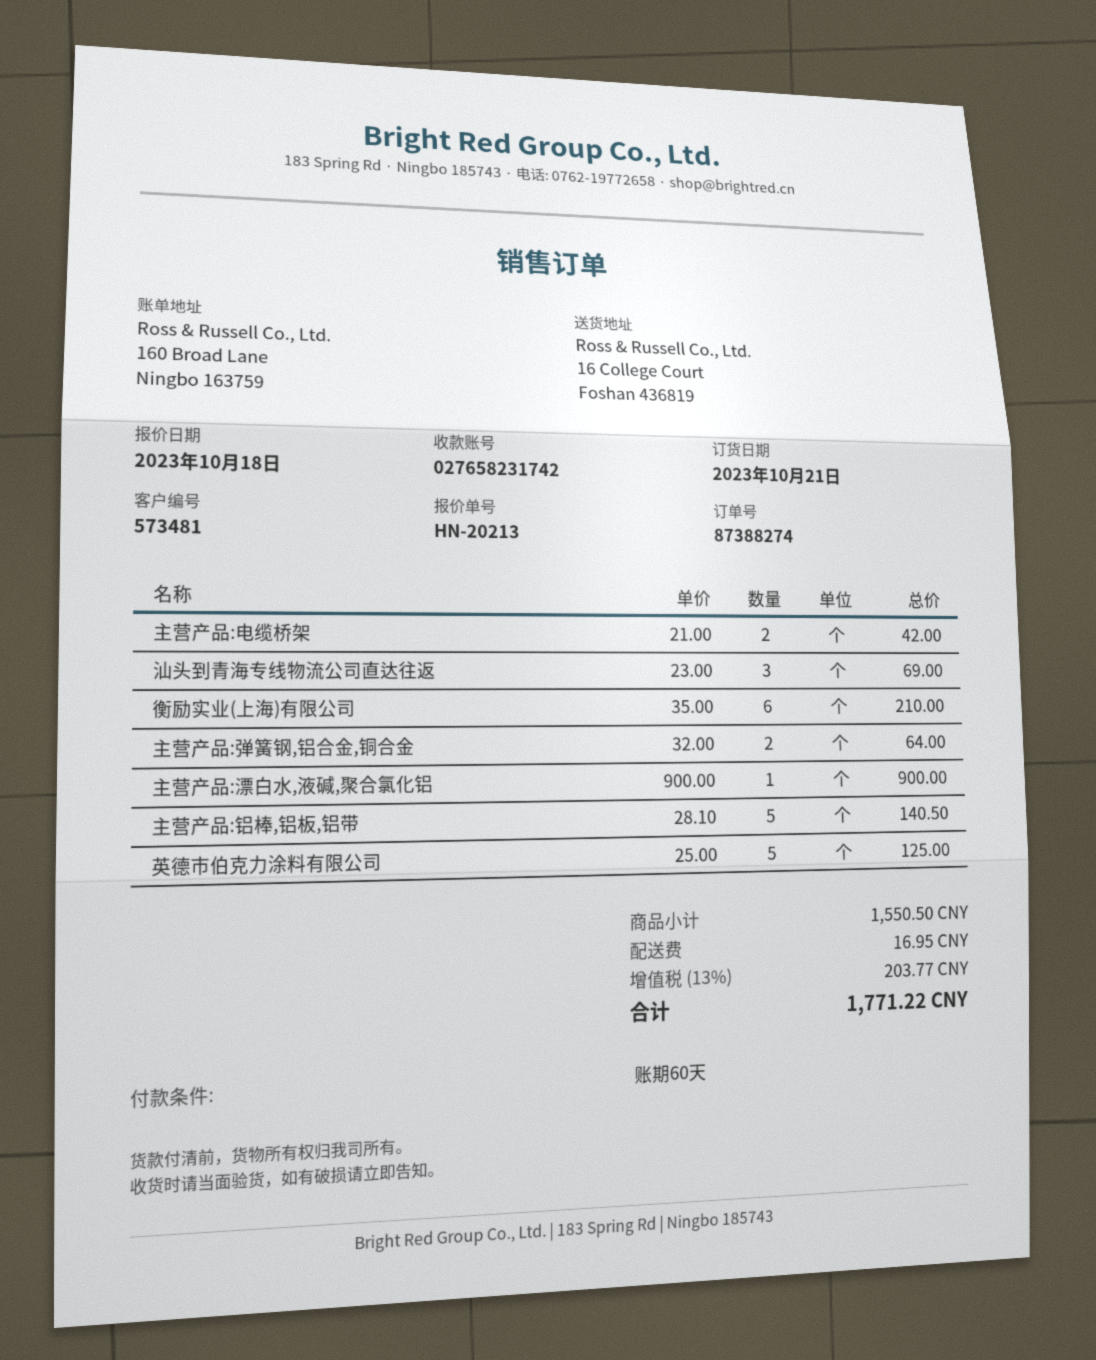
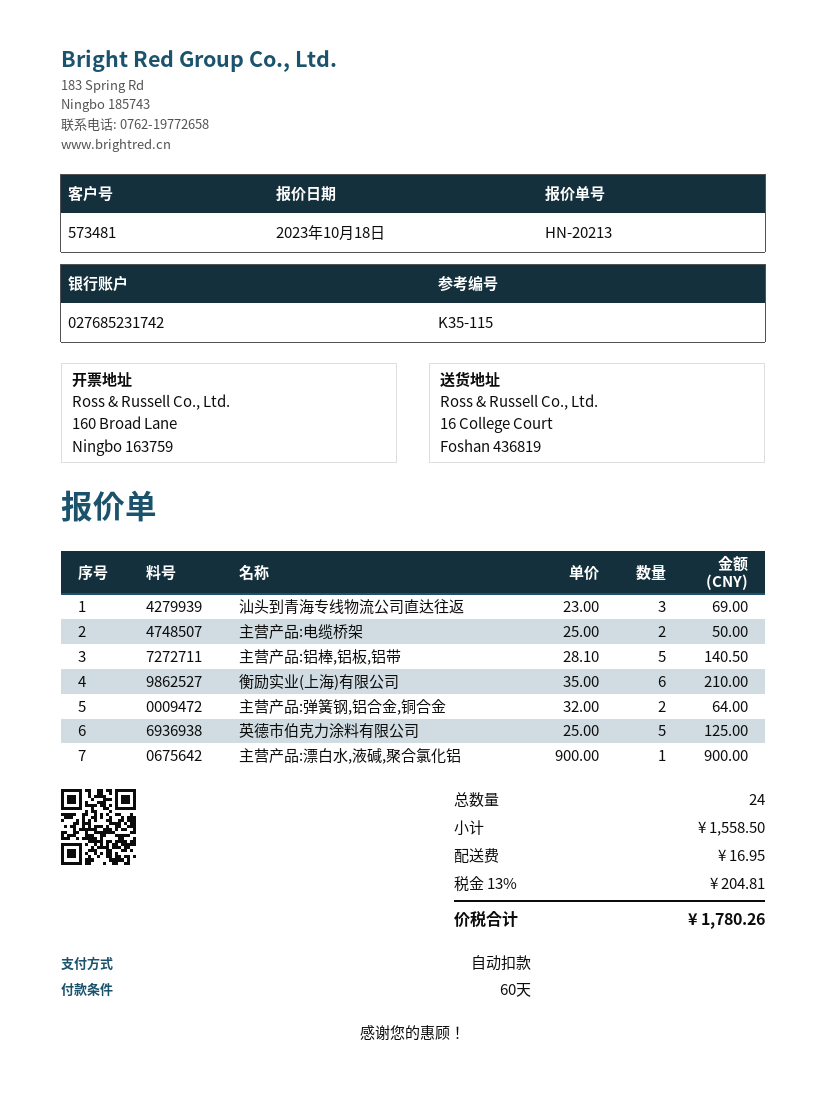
bank account: 027658231742 -> 027685231742
主营产品:电缆桥架: 2 x 21.00 = 42.00 -> 2 x 25.00 = 50.00
subtotal: 1550.50 -> 1558.50
tax: 13% = 203.77 -> 13% = 204.81
total: 1771.22 -> 1780.26

